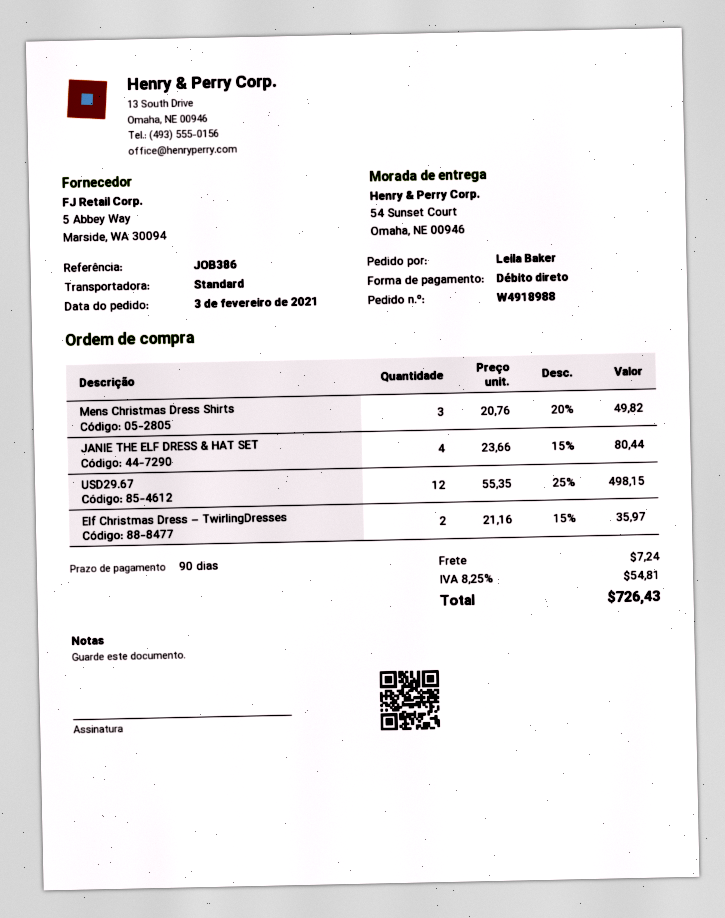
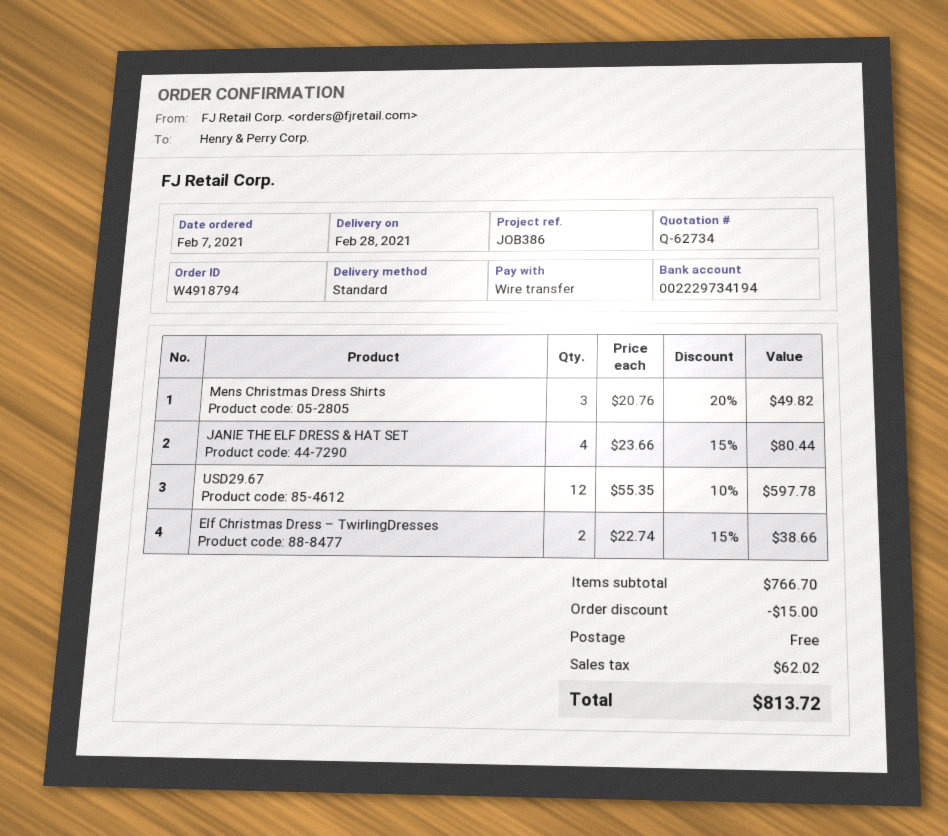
order number: W4918988 -> W4918794
order date: 2021-02-03 -> 2021-02-07
payment method: direct debit -> bank transfer
USD29.67: 12 x 55.35 - 25% = 498.15 -> 12 x 55.35 - 10% = 597.78
Elf Christmas Dress – TwirlingDresses: 2 x 21.16 - 15% = 35.97 -> 2 x 22.74 - 15% = 38.66
discount: none -> 15.00
shipping: 7.24 -> 0.00
tax: 54.81 -> 62.02
total: 726.43 -> 813.72

